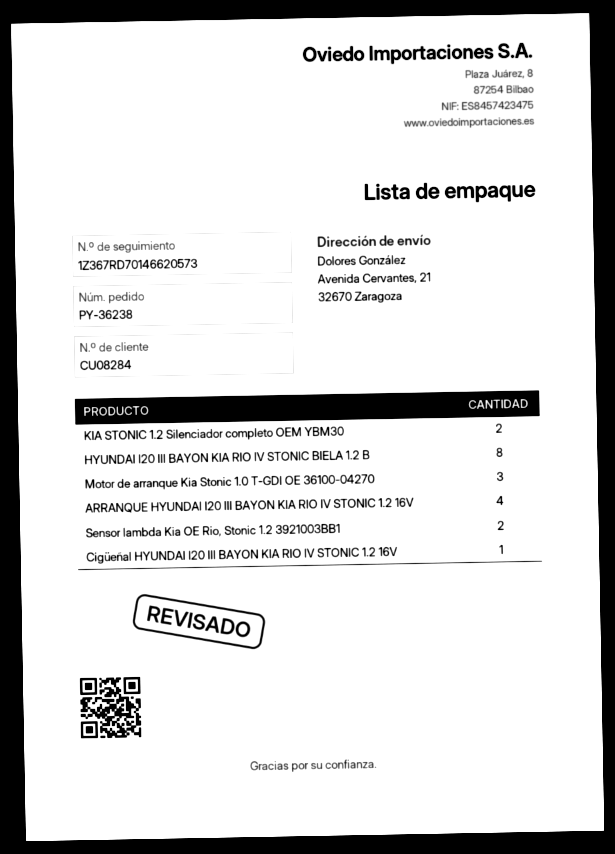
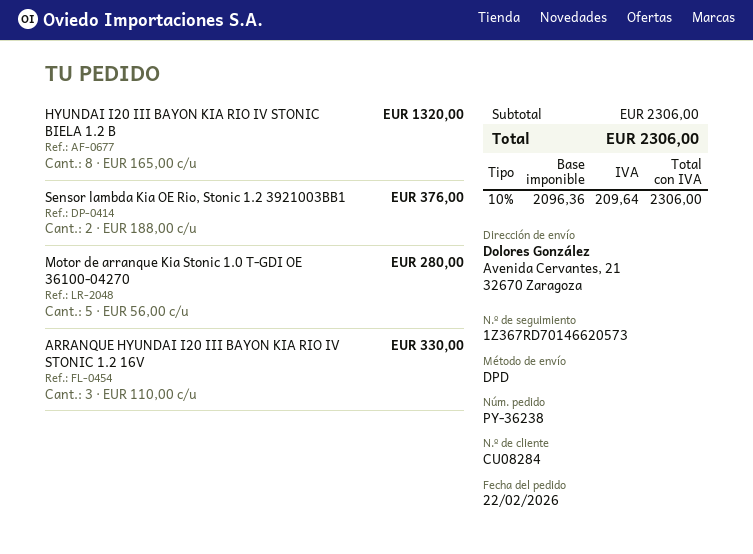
KIA STONIC 1.2 Silenciador completo OEM YBM30: 2 -> none
Motor de arranque Kia Stonic 1.0 T-GDI OE 36100-04270: 3 -> 5
ARRANQUE HYUNDAI I20 III BAYON KIA RIO IV STONIC 1.2 16V: 4 -> 3
Cigüeñal HYUNDAI I20 III BAYON KIA RIO IV STONIC 1.2 16V: 1 -> none

